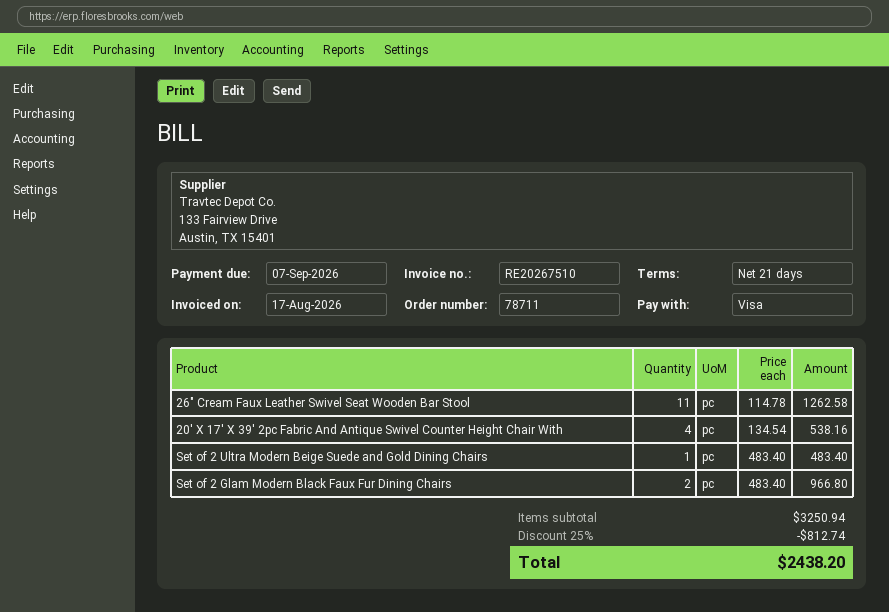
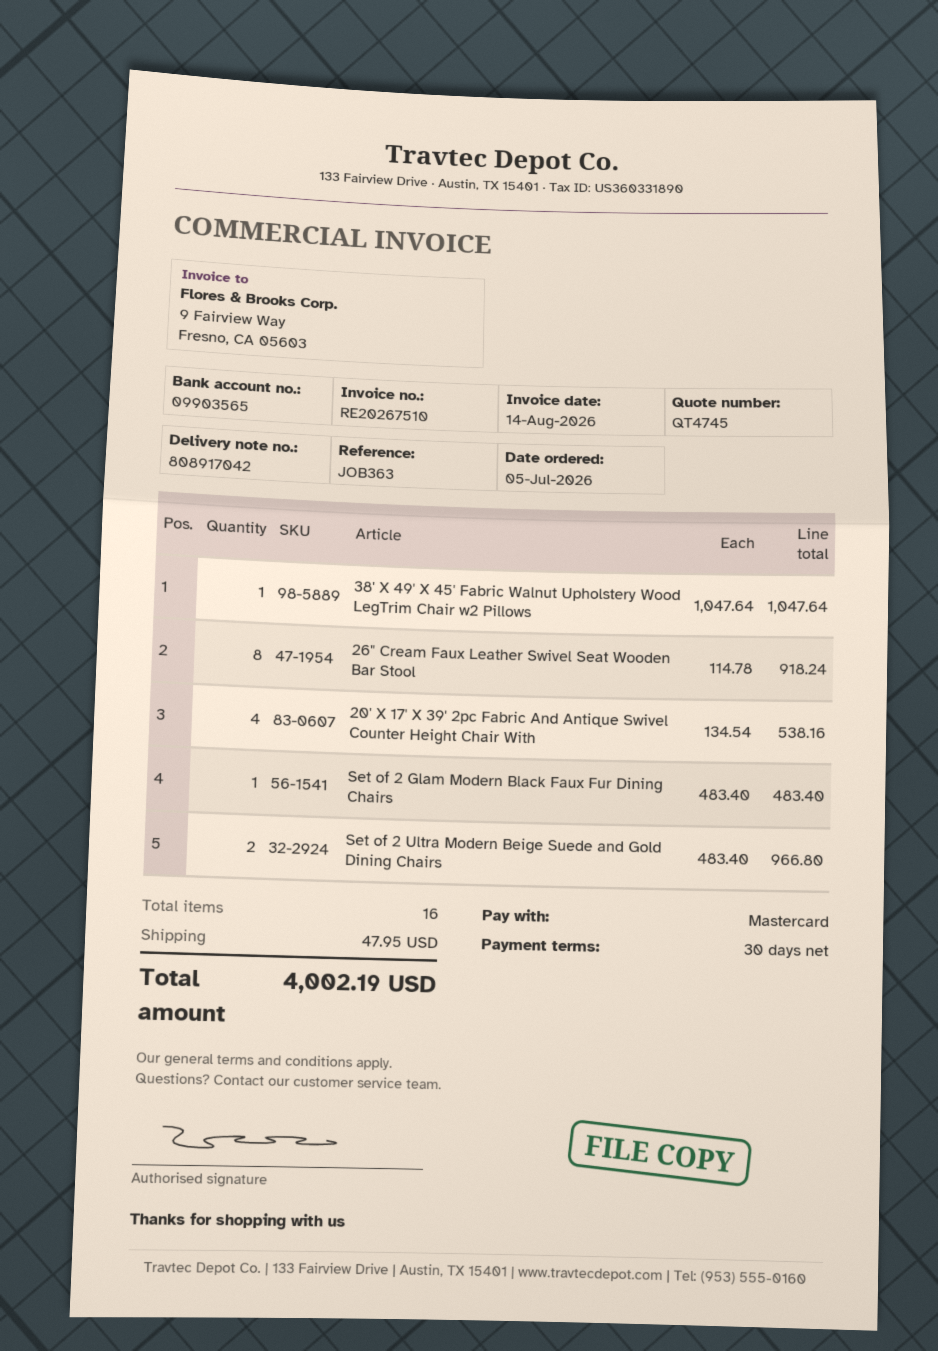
invoice date: 2026-08-17 -> 2026-08-14
payment terms: 21 days -> 30 days
payment method: Visa -> Mastercard
26" Cream Faux Leather Swivel Seat Wooden Bar Stool: 11 x 114.78 = 1262.58 -> 8 x 114.78 = 918.24
Set of 2 Ultra Modern Beige Suede and Gold Dining Chairs: 1 x 483.40 = 483.40 -> 2 x 483.40 = 966.80
Set of 2 Glam Modern Black Faux Fur Dining Chairs: 2 x 483.40 = 966.80 -> 1 x 483.40 = 483.40
38' X 49' X 45' Fabric Walnut Upholstery Wood LegTrim Chair w2 Pillows: none -> 1 x 1047.64 = 1047.64
discount: 25% = 812.74 -> none
shipping: none -> 47.95
total: 2438.20 -> 4002.19

